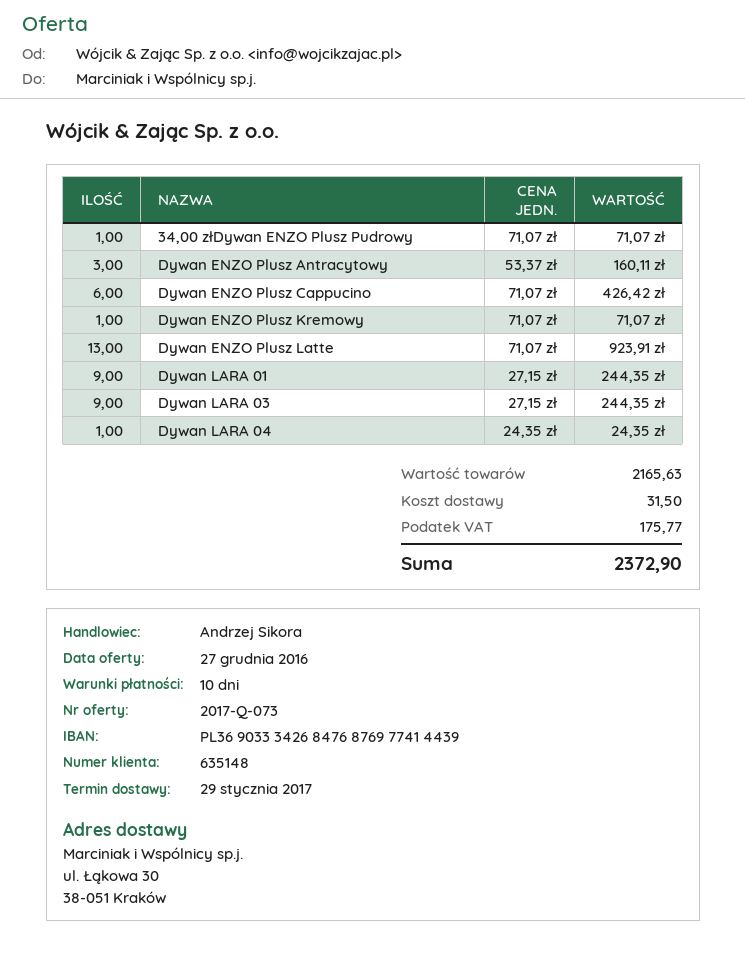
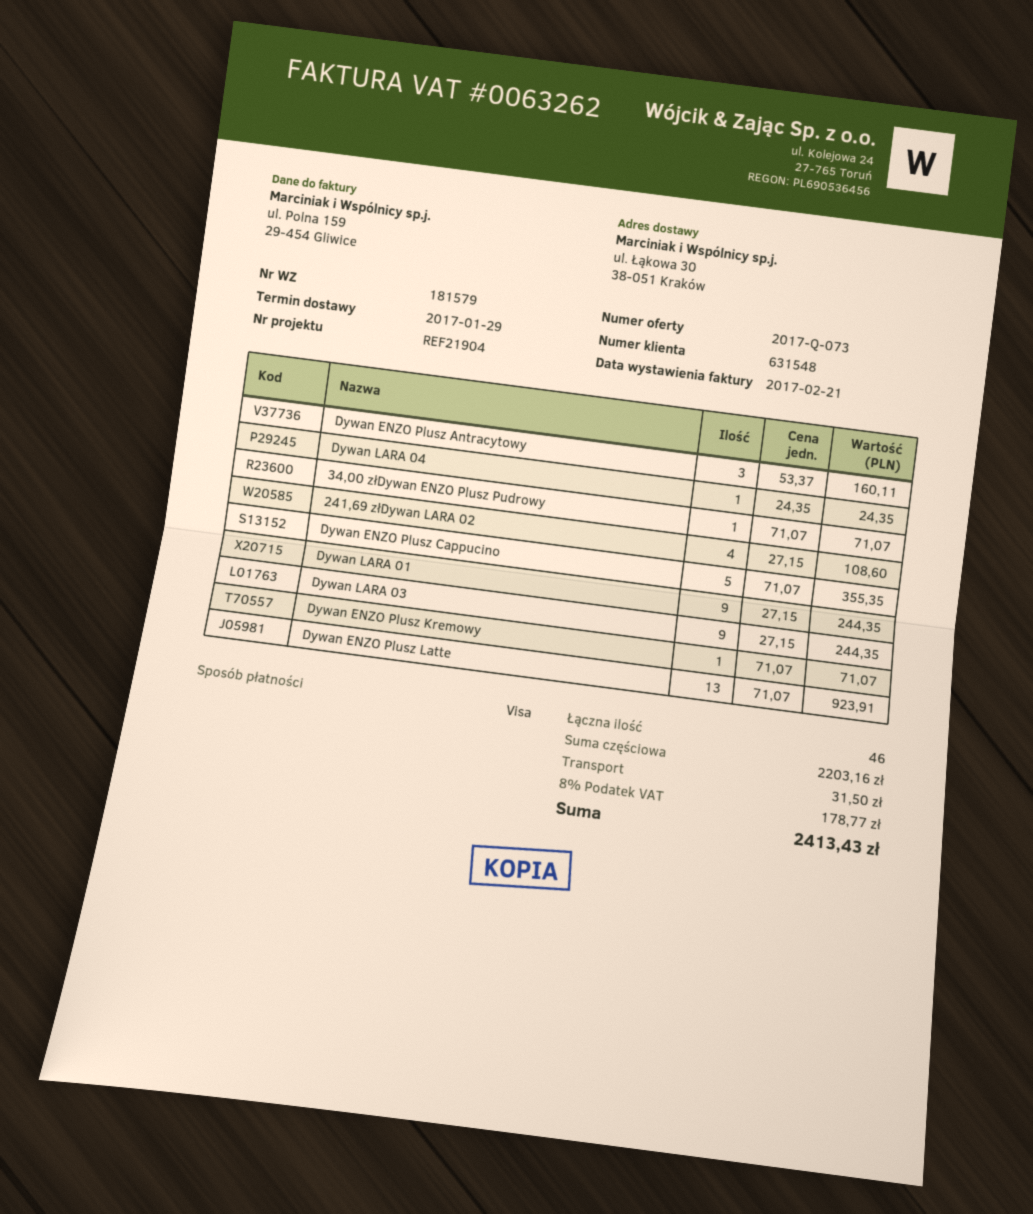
customer number: 635148 -> 631548
Dywan ENZO Plusz Cappucino: 6 x 71.07 = 426.42 -> 5 x 71.07 = 355.35
241,69 złDywan LARA 02: none -> 4 x 27.15 = 108.60
subtotal: 2165.63 -> 2203.16
tax: 175.77 -> 178.77
total: 2372.90 -> 2413.43

